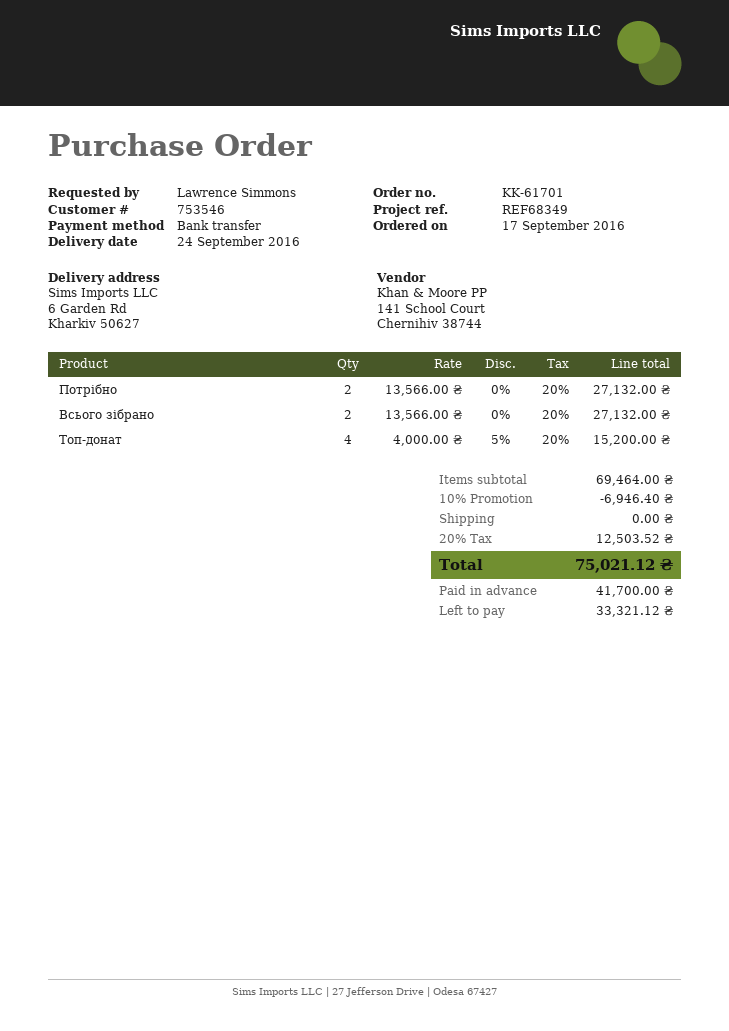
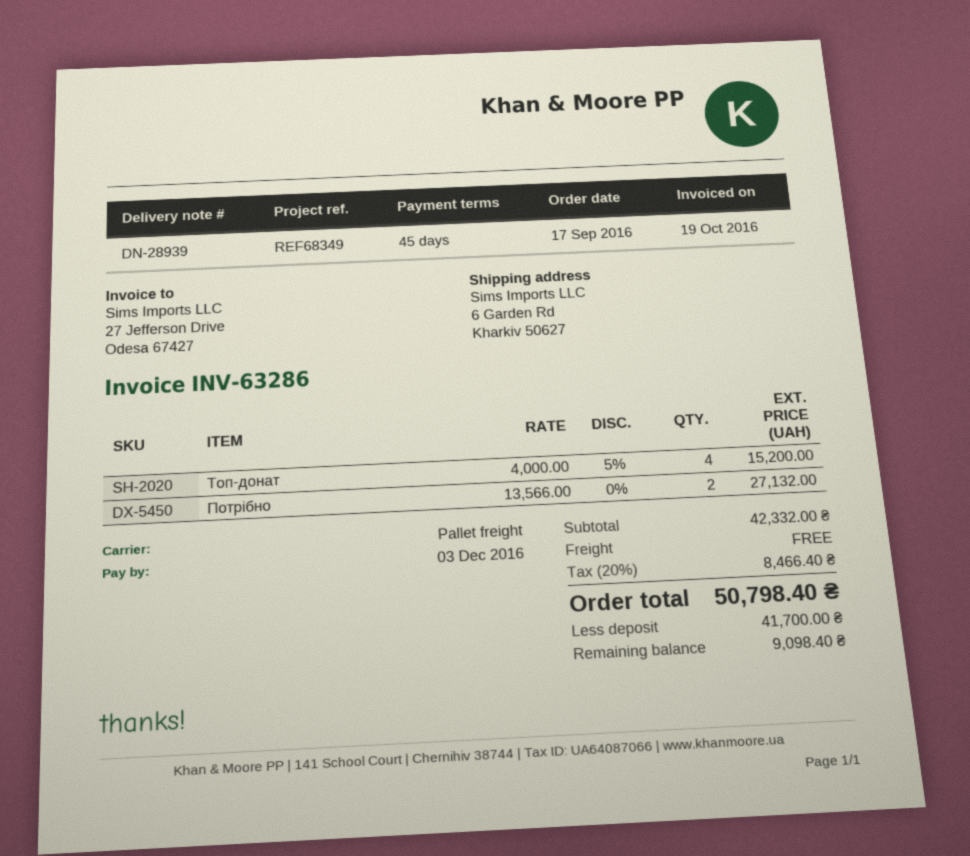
Всього зібрано: 2 x 13566.00 = 27132.00 -> none
subtotal: 69464.00 -> 42332.00
discount: 10% = 6946.40 -> none
tax: 20% = 12503.52 -> 20% = 8466.40
total: 75021.12 -> 50798.40
balance: 33321.12 -> 9098.40

